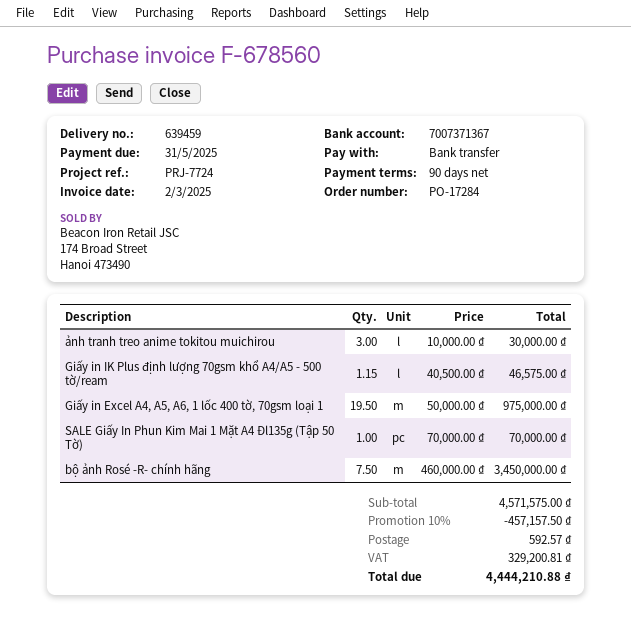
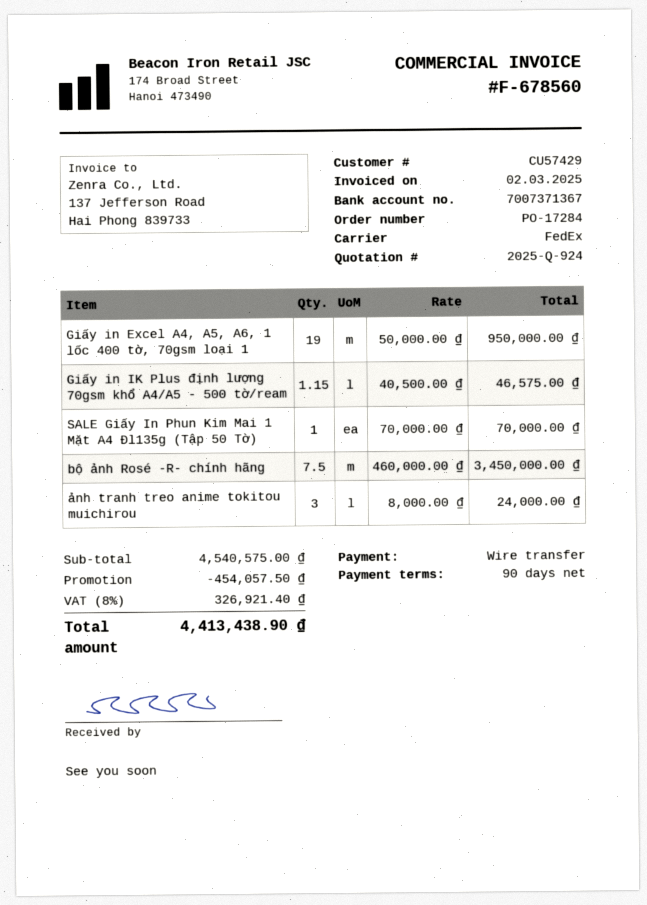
ảnh tranh treo anime tokitou muichirou: 3 x 10000.00 = 30000.00 -> 3 x 8000.00 = 24000.00
Giấy in Excel A4, A5, A6, 1 lốc 400 tờ, 70gsm loại 1: 19.5 x 50000.00 = 975000.00 -> 19 x 50000.00 = 950000.00
subtotal: 4571575.00 -> 4540575.00
discount: 457157.50 -> 454057.50
shipping: 592.57 -> none
tax: 329200.81 -> 326921.40
total: 4444210.88 -> 4413438.90

